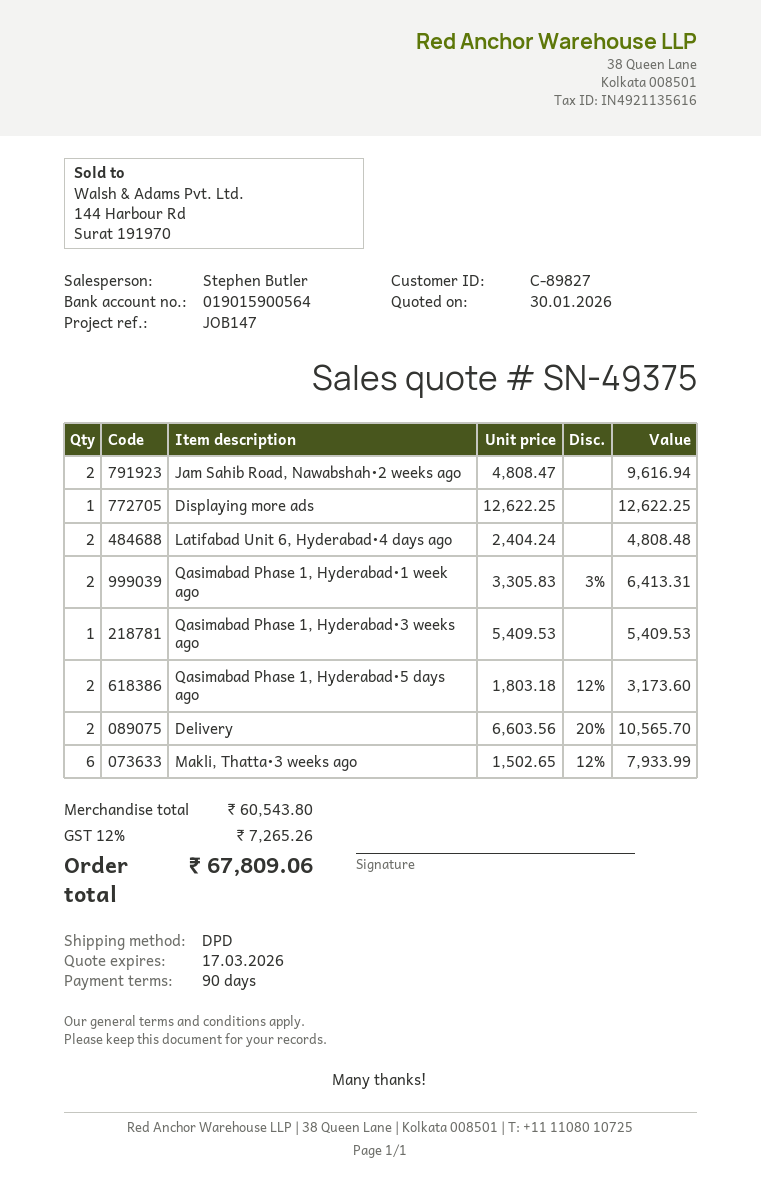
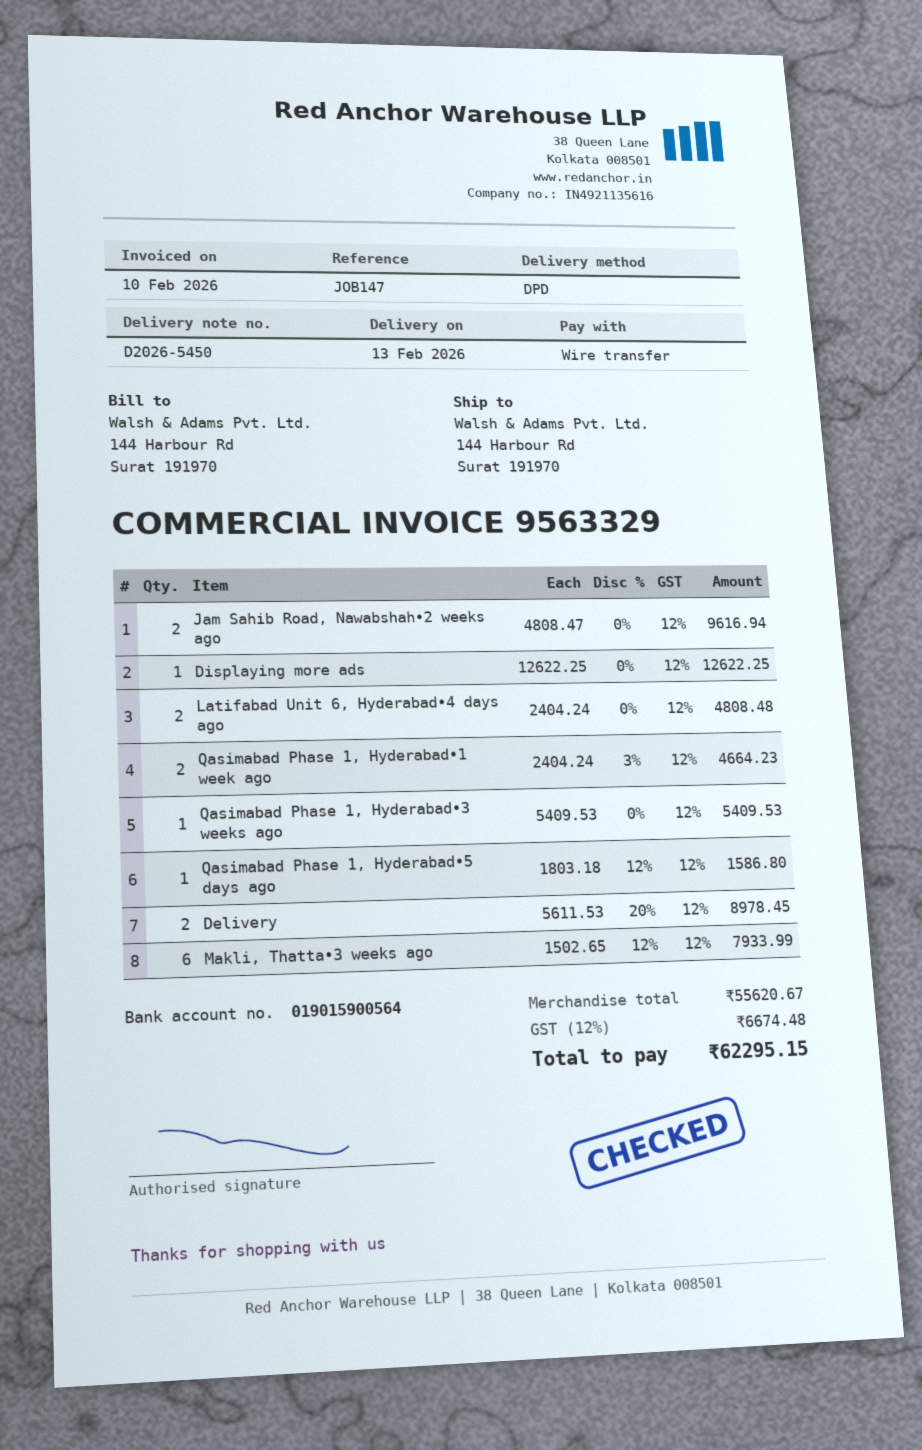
Qasimabad Phase 1, Hyderabad•1 week ago: 2 x 3305.83 - 3% = 6413.31 -> 2 x 2404.24 - 3% = 4664.23
Qasimabad Phase 1, Hyderabad•5 days ago: 2 x 1803.18 - 12% = 3173.60 -> 1 x 1803.18 - 12% = 1586.80
Delivery: 2 x 6603.56 - 20% = 10565.70 -> 2 x 5611.53 - 20% = 8978.45
subtotal: 60543.80 -> 55620.67
tax: 12% = 7265.26 -> 12% = 6674.48
total: 67809.06 -> 62295.15

